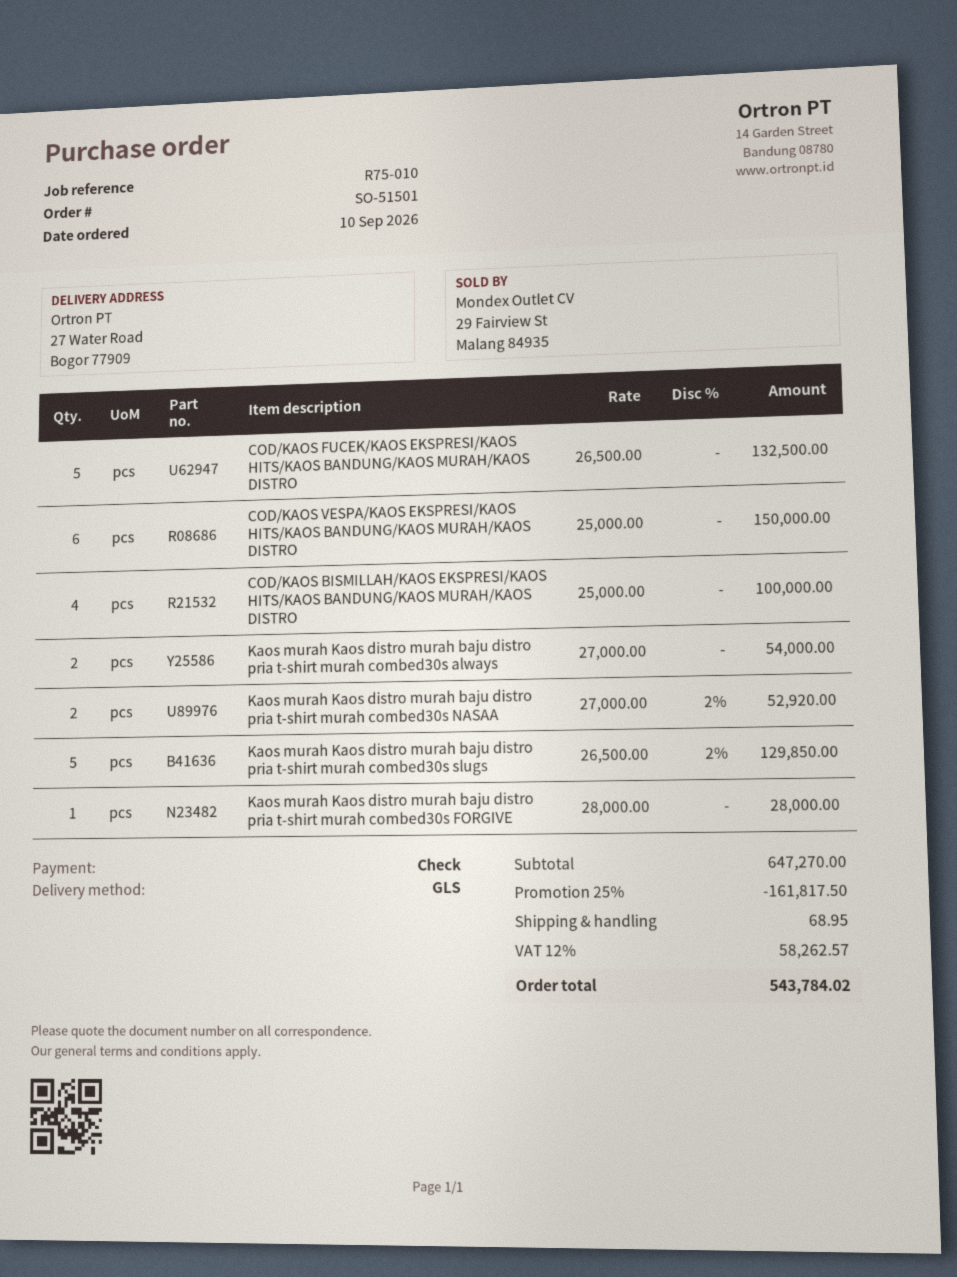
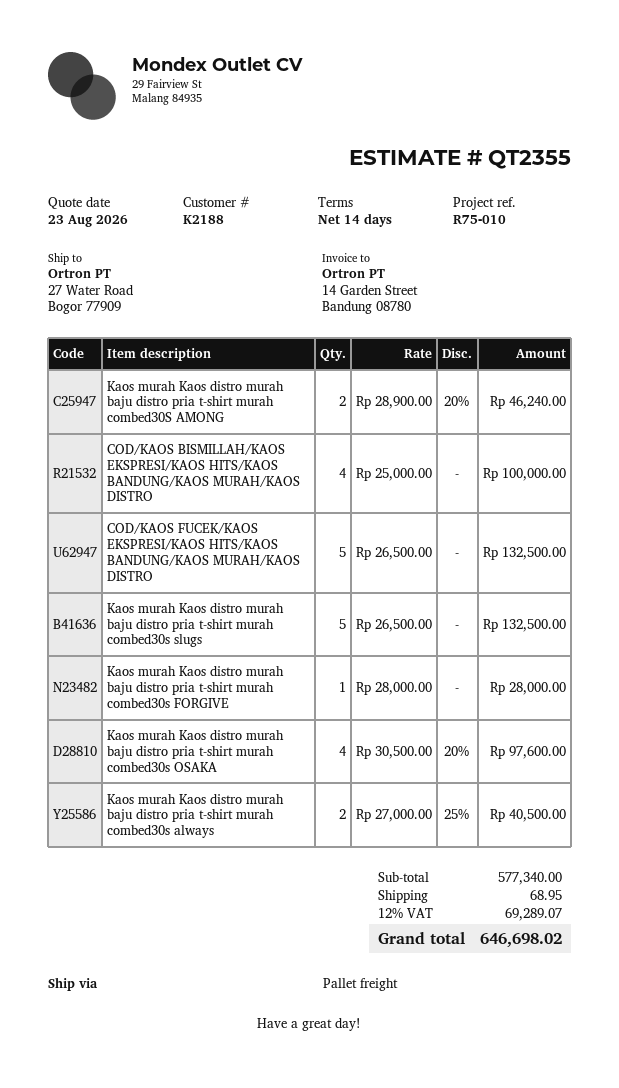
shipping method: GLS -> pallet freight
COD/KAOS VESPA/KAOS EKSPRESI/KAOS HITS/KAOS BANDUNG/KAOS MURAH/KAOS DISTRO: 6 x 25000.00 = 150000.00 -> none
Kaos murah Kaos distro murah baju distro pria t-shirt murah combed30s always: 2 x 27000.00 = 54000.00 -> 2 x 27000.00 - 25% = 40500.00
Kaos murah Kaos distro murah baju distro pria t-shirt murah combed30s NASAA: 2 x 27000.00 - 2% = 52920.00 -> none
Kaos murah Kaos distro murah baju distro pria t-shirt murah combed30s slugs: 5 x 26500.00 - 2% = 129850.00 -> 5 x 26500.00 = 132500.00
Kaos murah Kaos distro murah baju distro pria t-shirt murah combed30S AMONG: none -> 2 x 28900.00 - 20% = 46240.00
Kaos murah Kaos distro murah baju distro pria t-shirt murah combed30s OSAKA: none -> 4 x 30500.00 - 20% = 97600.00
subtotal: 647270.00 -> 577340.00
discount: 25% = 161817.50 -> none
tax: 12% = 58262.57 -> 12% = 69289.07
total: 543784.02 -> 646698.02

